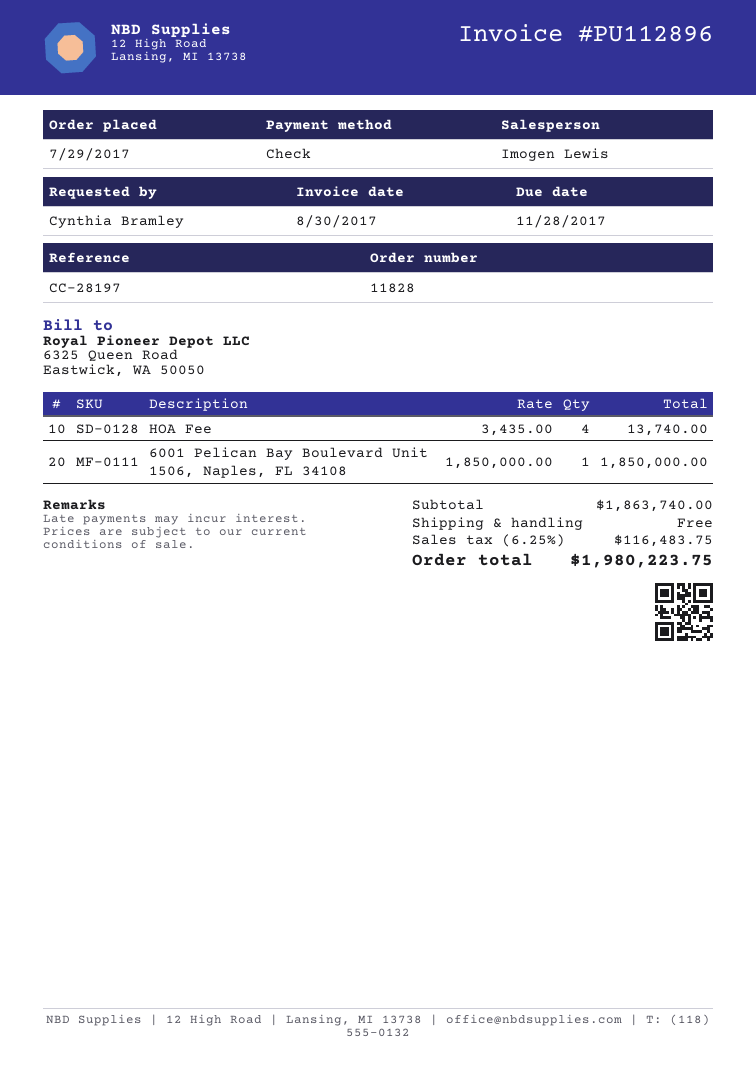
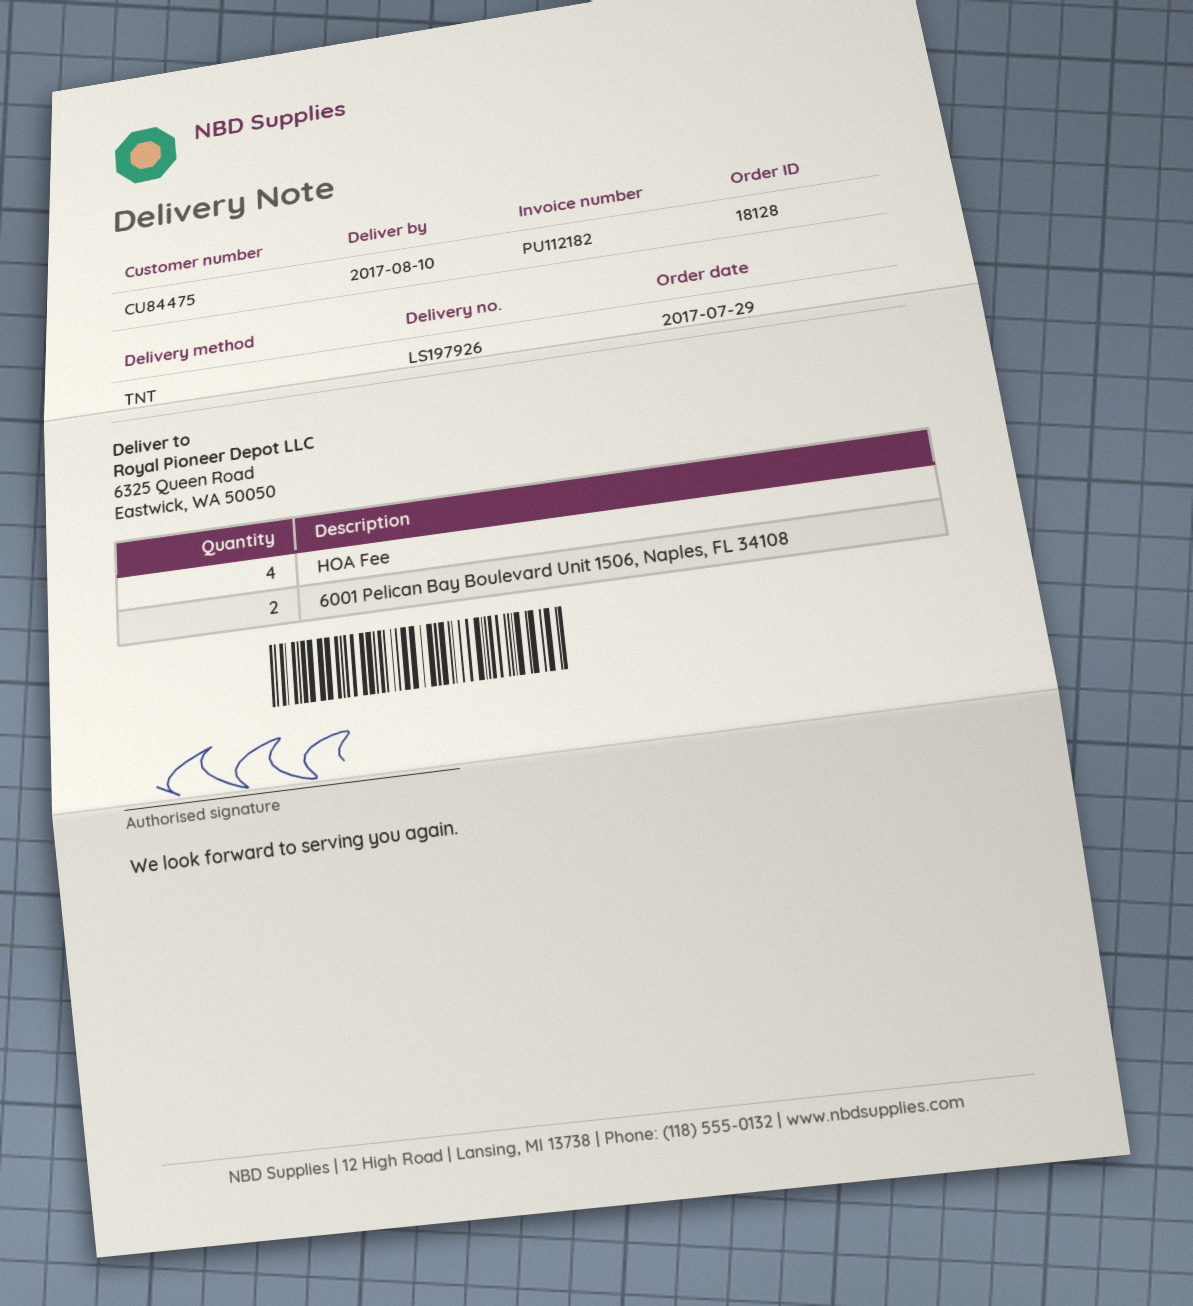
order number: 11828 -> 18128
invoice number: PU112896 -> PU112182
6001 Pelican Bay Boulevard Unit 1506, Naples, FL 34108: 1 -> 2

